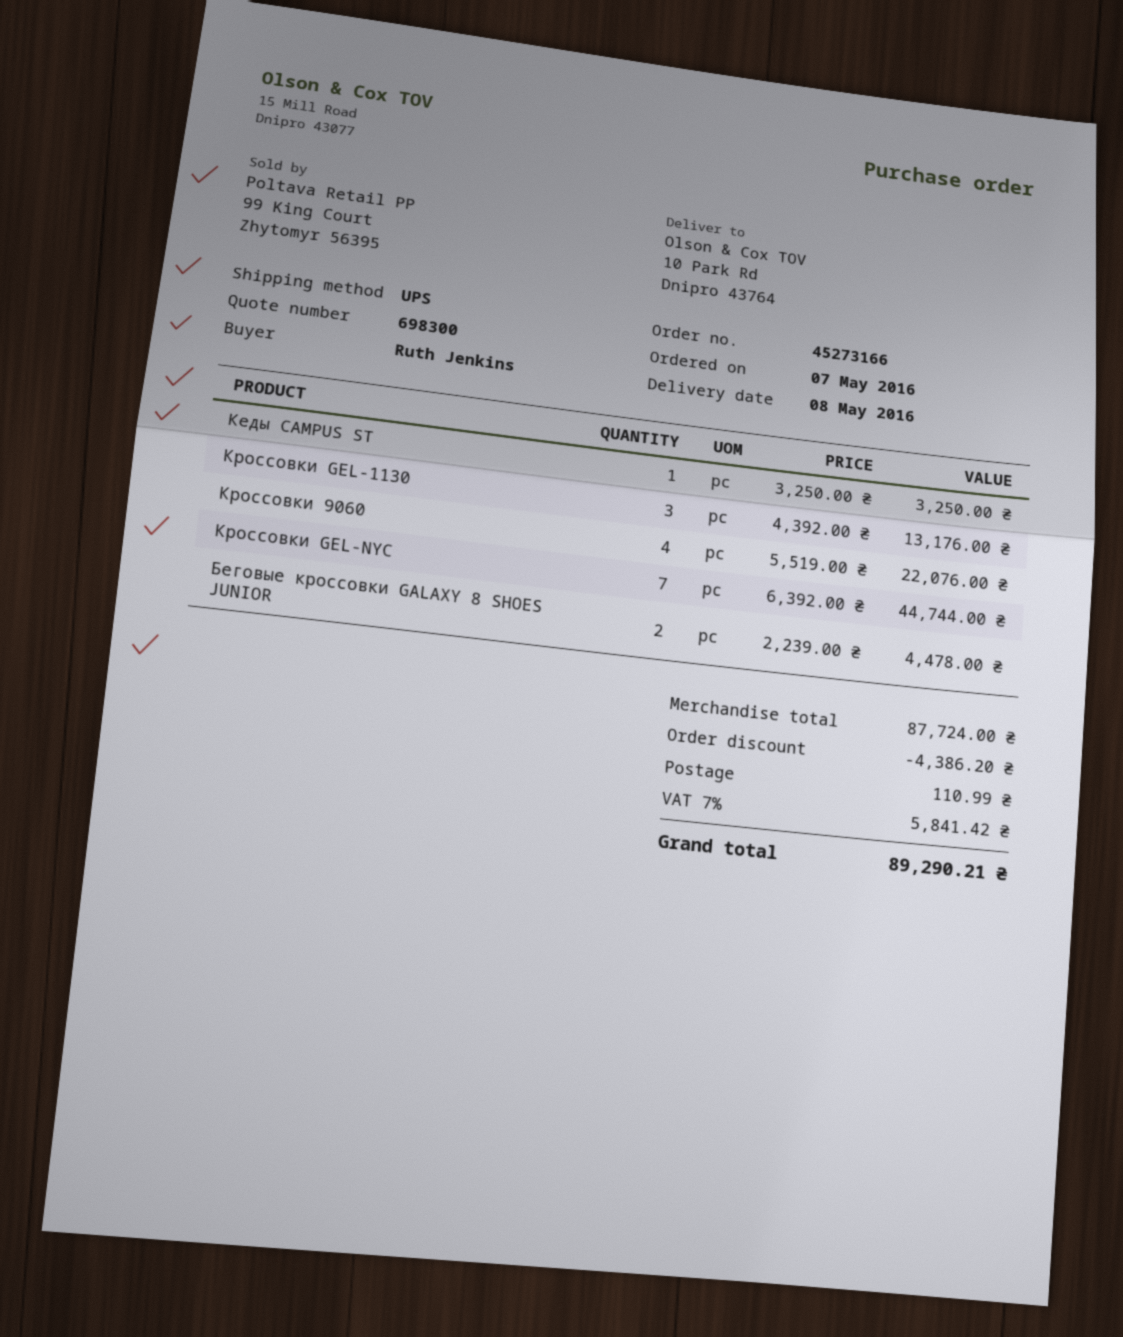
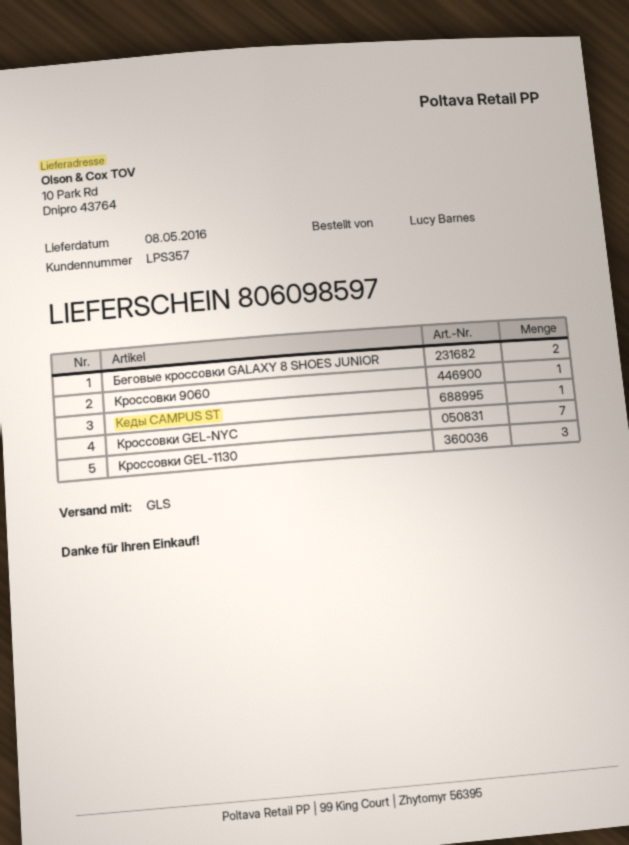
ordered by: Ruth Jenkins -> Lucy Barnes
shipping method: UPS -> GLS
Кроссовки 9060: 4 -> 1

